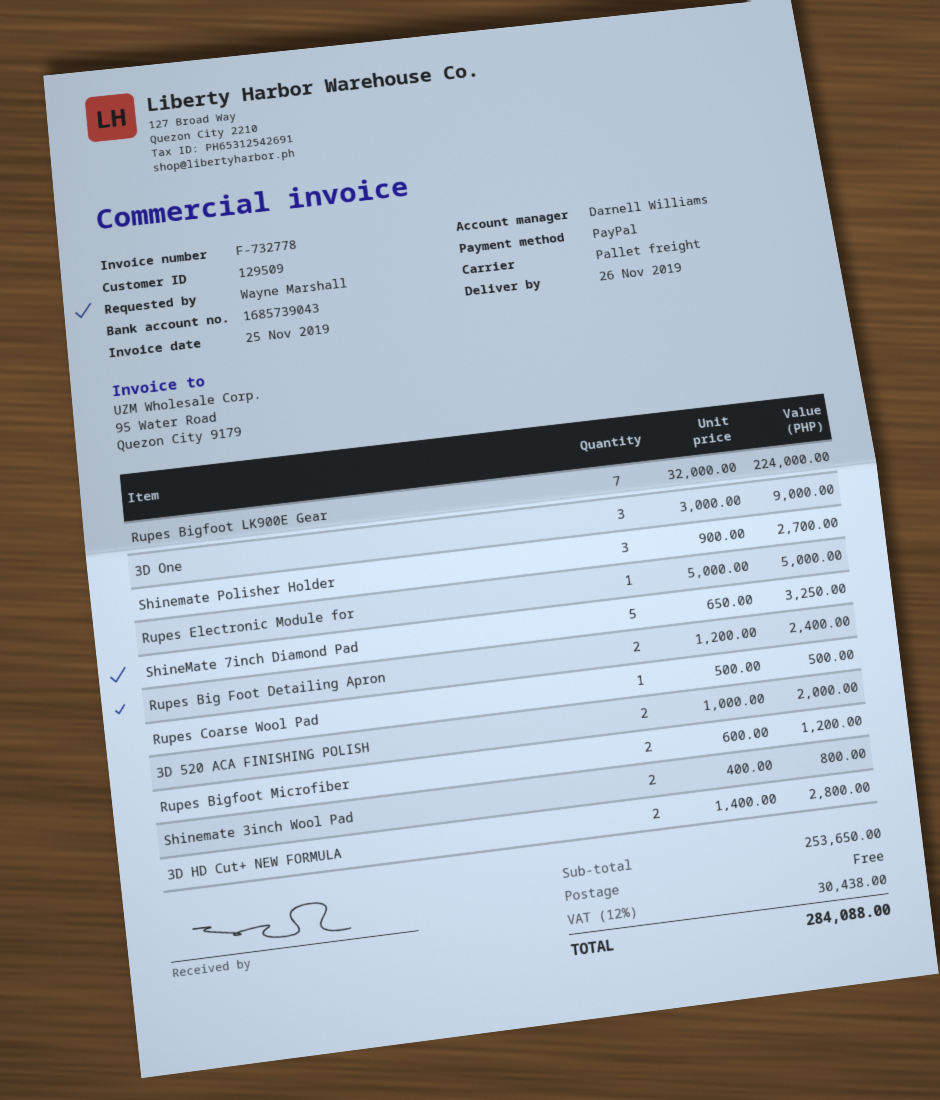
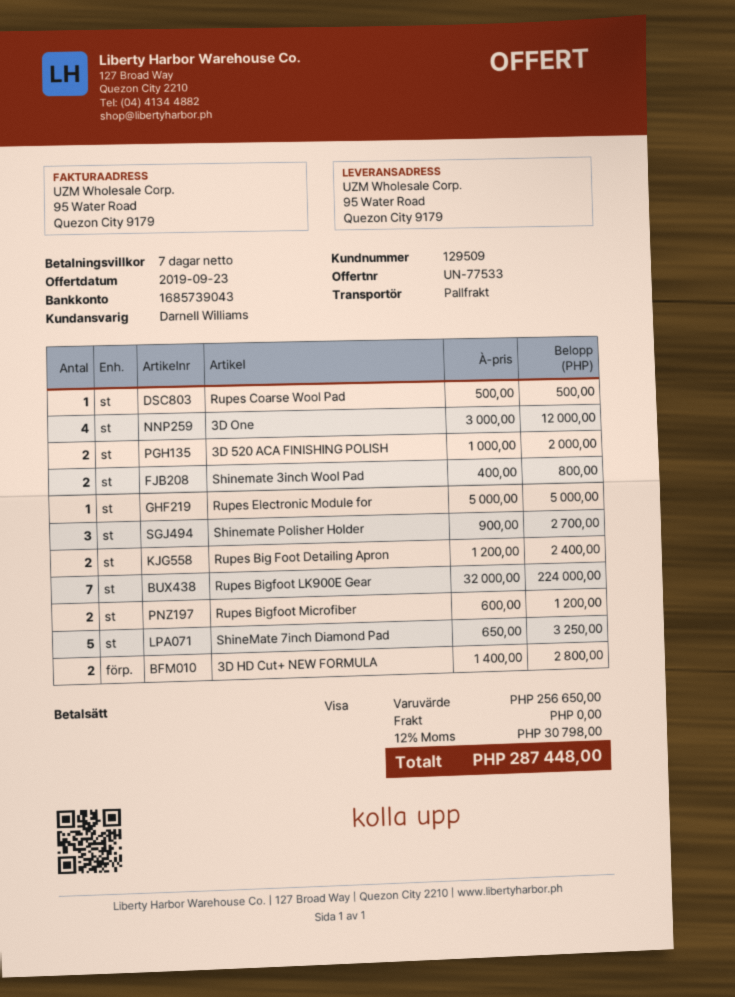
payment method: PayPal -> Visa
3D One: 3 x 3000.00 = 9000.00 -> 4 x 3000.00 = 12000.00
subtotal: 253650.00 -> 256650.00
tax: 12% = 30438.00 -> 12% = 30798.00
total: 284088.00 -> 287448.00

